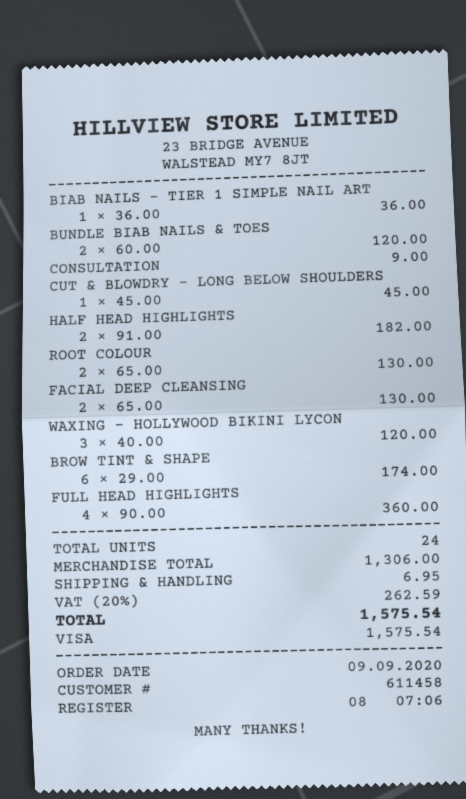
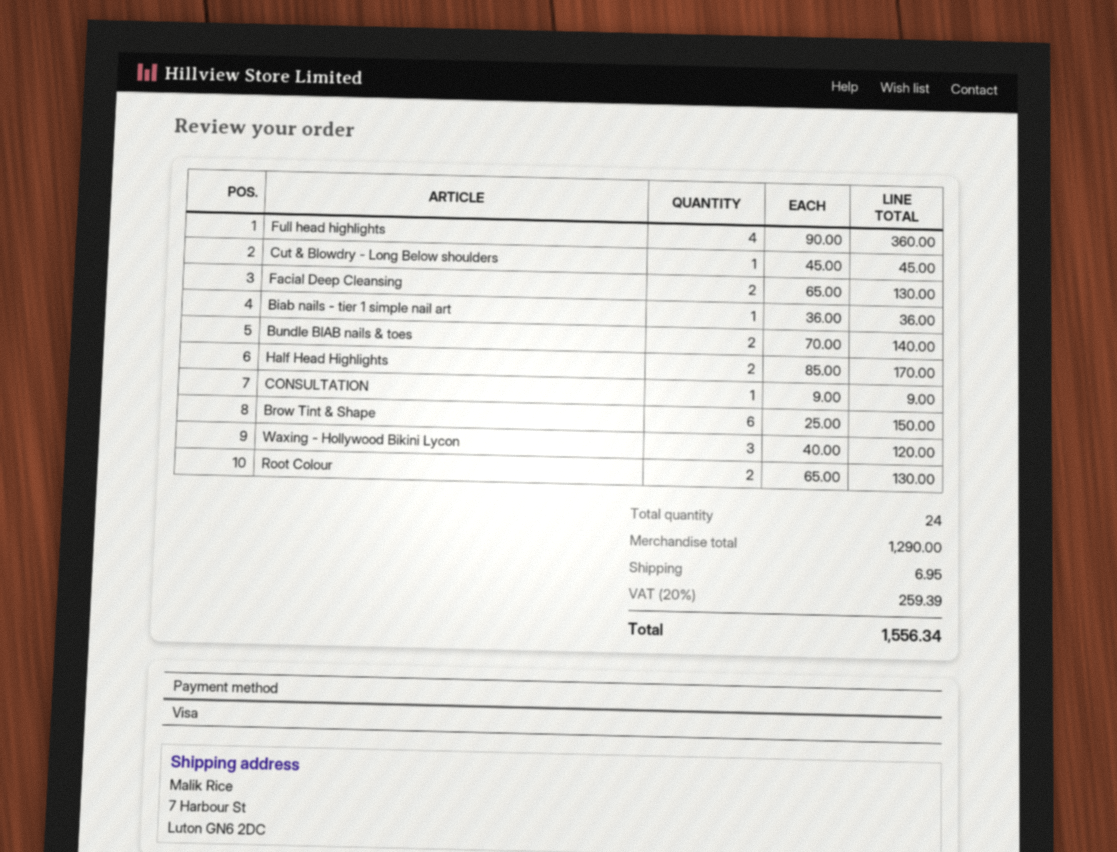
BUNDLE BIAB NAILS & TOES: 2 x 60.00 = 120.00 -> 2 x 70.00 = 140.00
HALF HEAD HIGHLIGHTS: 2 x 91.00 = 182.00 -> 2 x 85.00 = 170.00
BROW TINT & SHAPE: 6 x 29.00 = 174.00 -> 6 x 25.00 = 150.00
subtotal: 1306.00 -> 1290.00
tax: 20% = 262.59 -> 20% = 259.39
total: 1575.54 -> 1556.34

